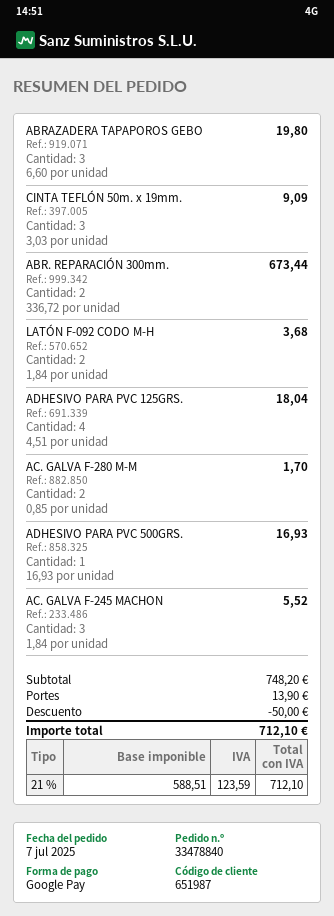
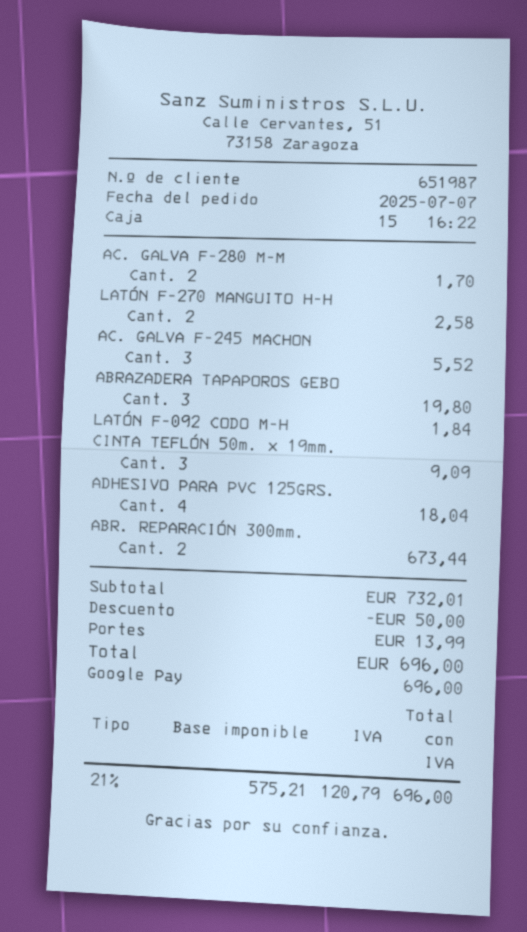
LATÓN F-092 CODO M-H: 2 for 3.68 -> 1 for 1.84
ADHESIVO PARA PVC 500GRS.: 1 for 16.93 -> none
LATÓN F-270 MANGUITO H-H: none -> 2 for 2.58
subtotal: 748.20 -> 732.01
shipping: 13.90 -> 13.99
net: 588.51 -> 575.21
tax: 21% = 123.59 -> 21% = 120.79
total: 712.10 -> 696.00

